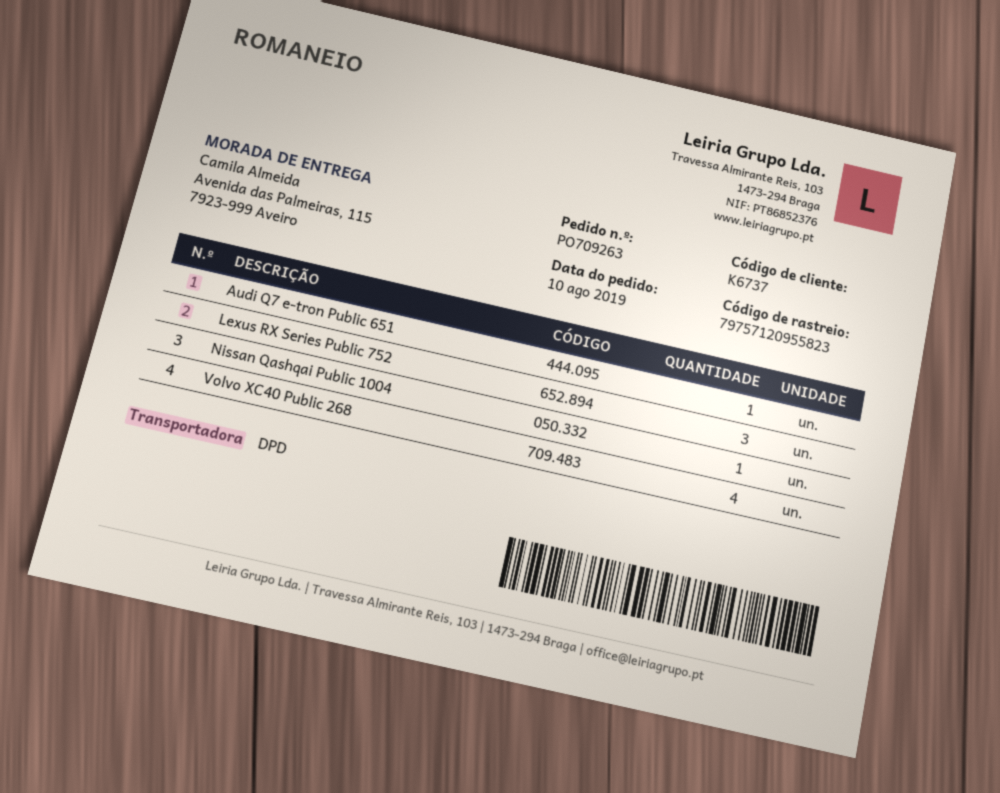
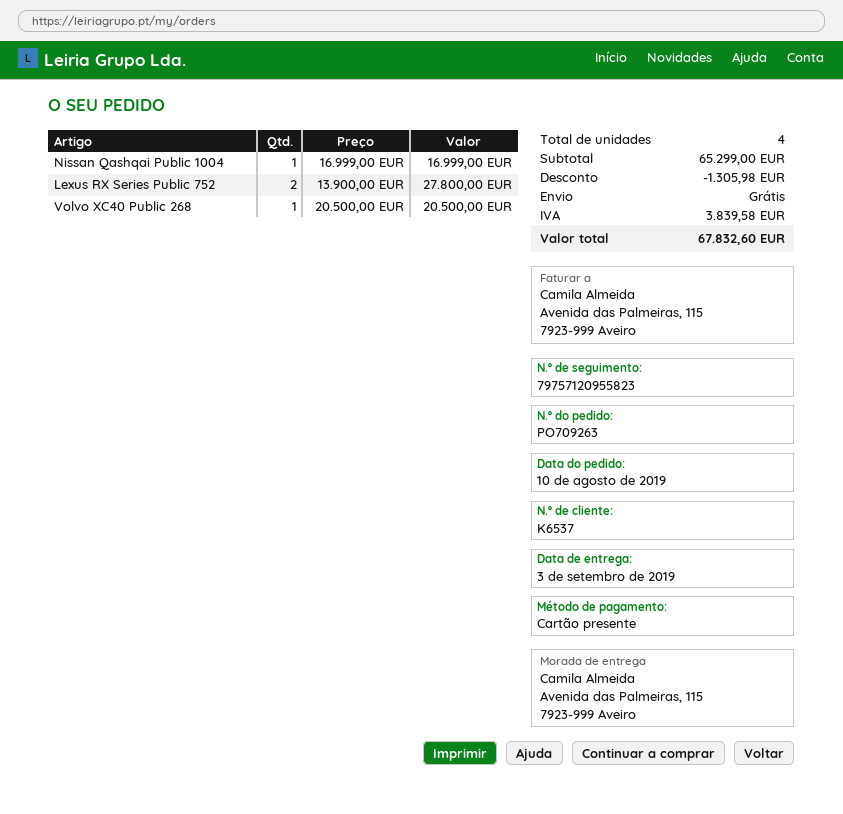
customer number: K6737 -> K6537
Audi Q7 e-tron Public 651: 1 -> none
Lexus RX Series Public 752: 3 -> 2
Volvo XC40 Public 268: 4 -> 1

